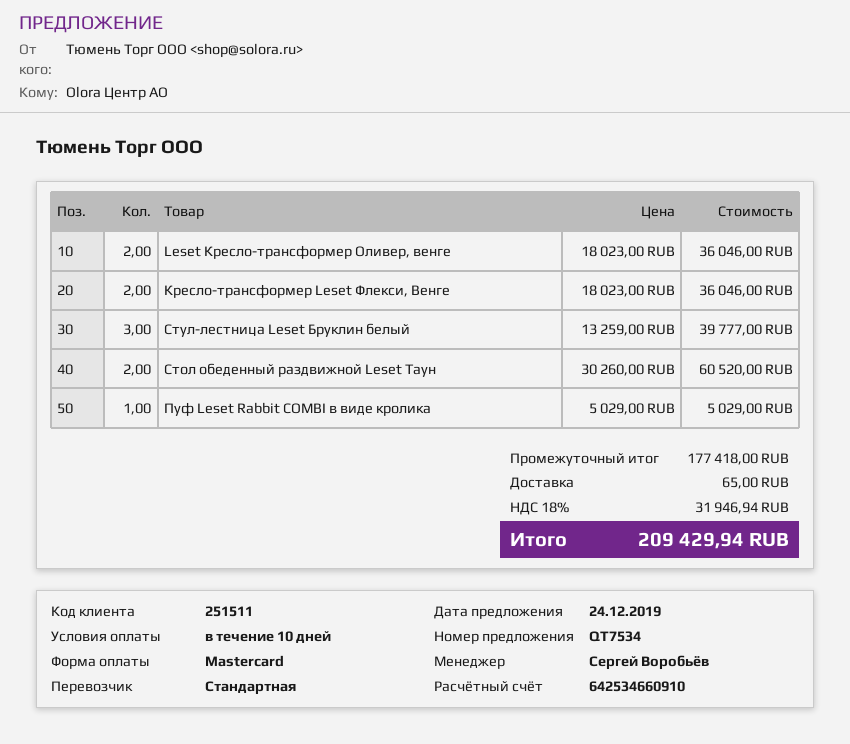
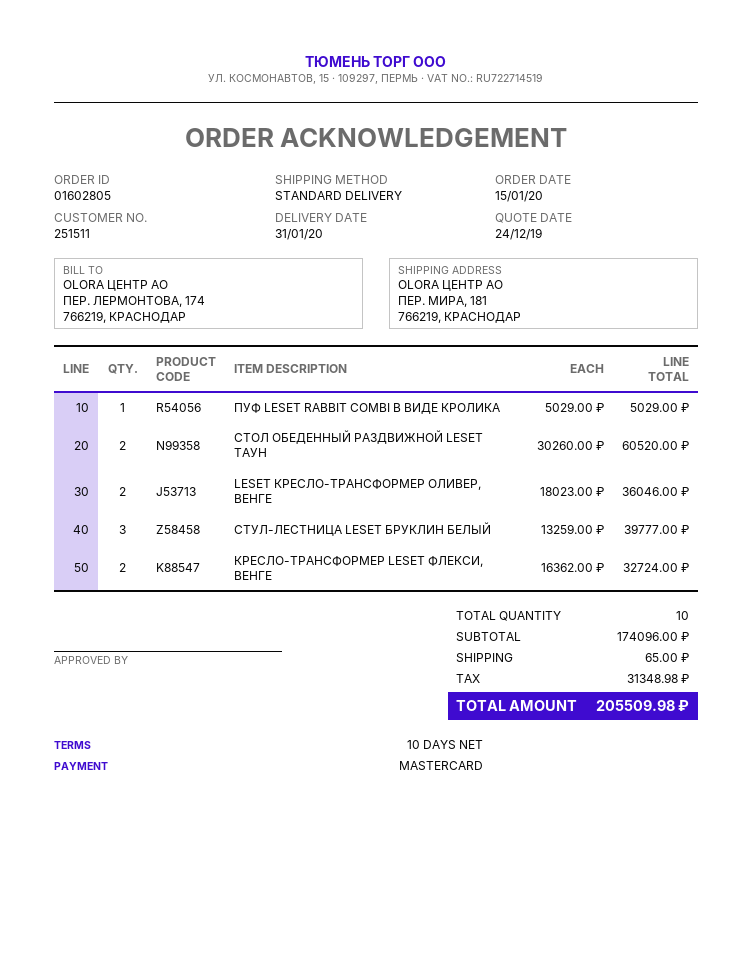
Кресло-трансформер Leset Флекси, Венге: 2 x 18023.00 = 36046.00 -> 2 x 16362.00 = 32724.00
subtotal: 177418.00 -> 174096.00
tax: 31946.94 -> 31348.98
total: 209429.94 -> 205509.98

